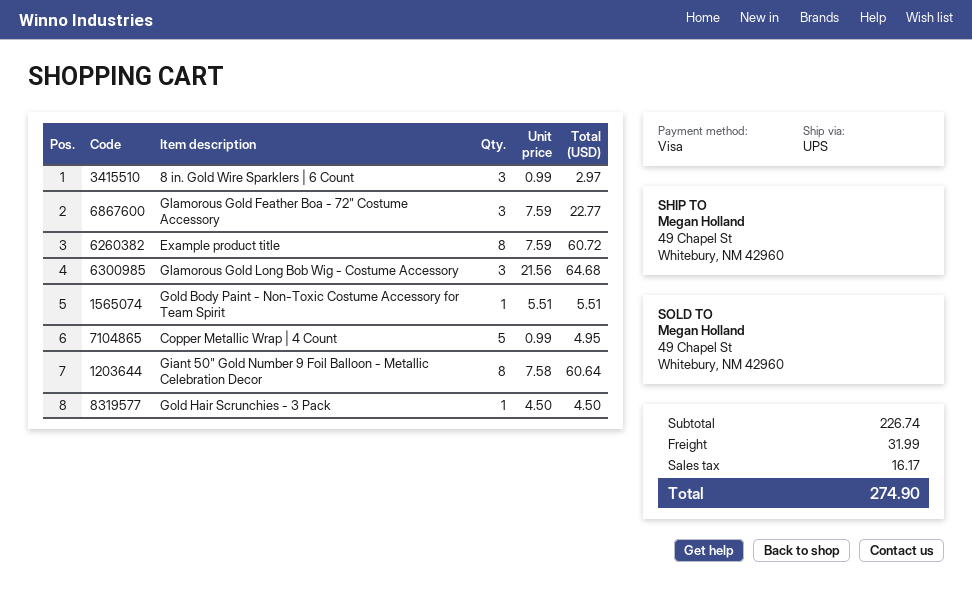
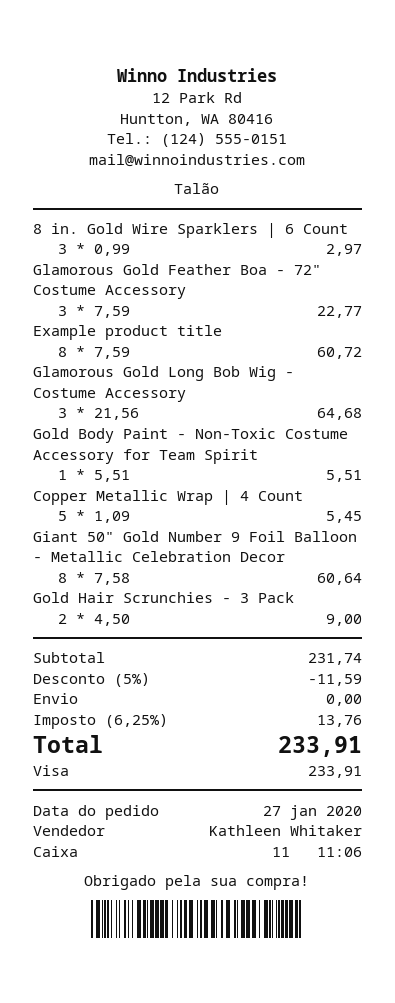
Copper Metallic Wrap | 4 Count: 5 x 0.99 = 4.95 -> 5 x 1.09 = 5.45
Gold Hair Scrunchies - 3 Pack: 1 x 4.50 = 4.50 -> 2 x 4.50 = 9.00
subtotal: 226.74 -> 231.74
discount: none -> 5% = 11.59
shipping: 31.99 -> 0.00
tax: 16.17 -> 13.76
total: 274.90 -> 233.91

